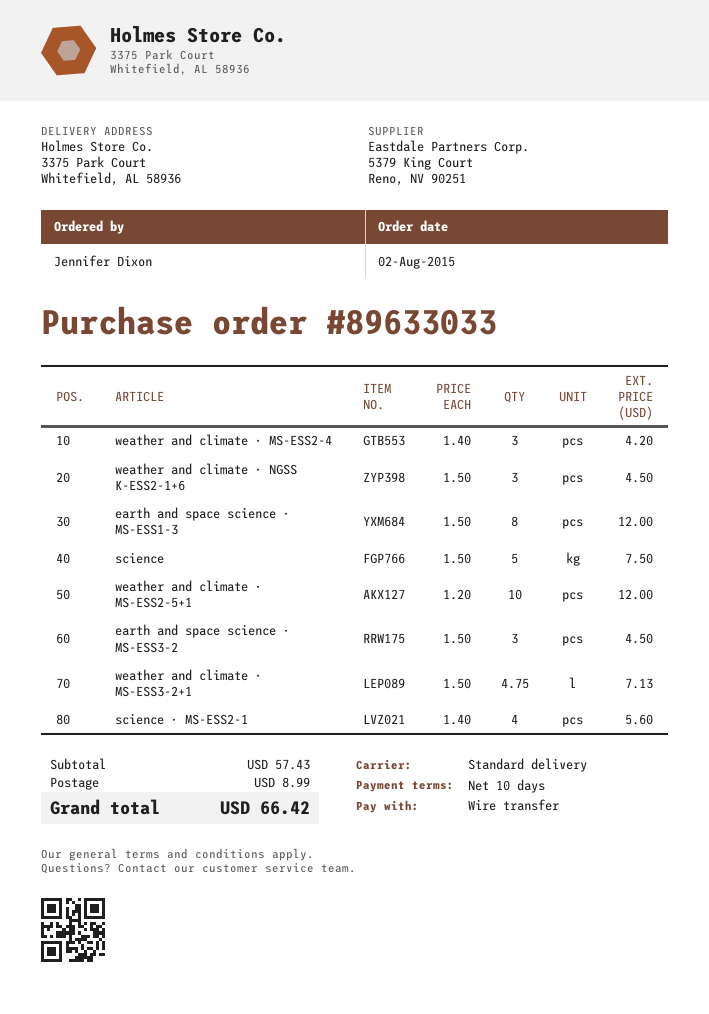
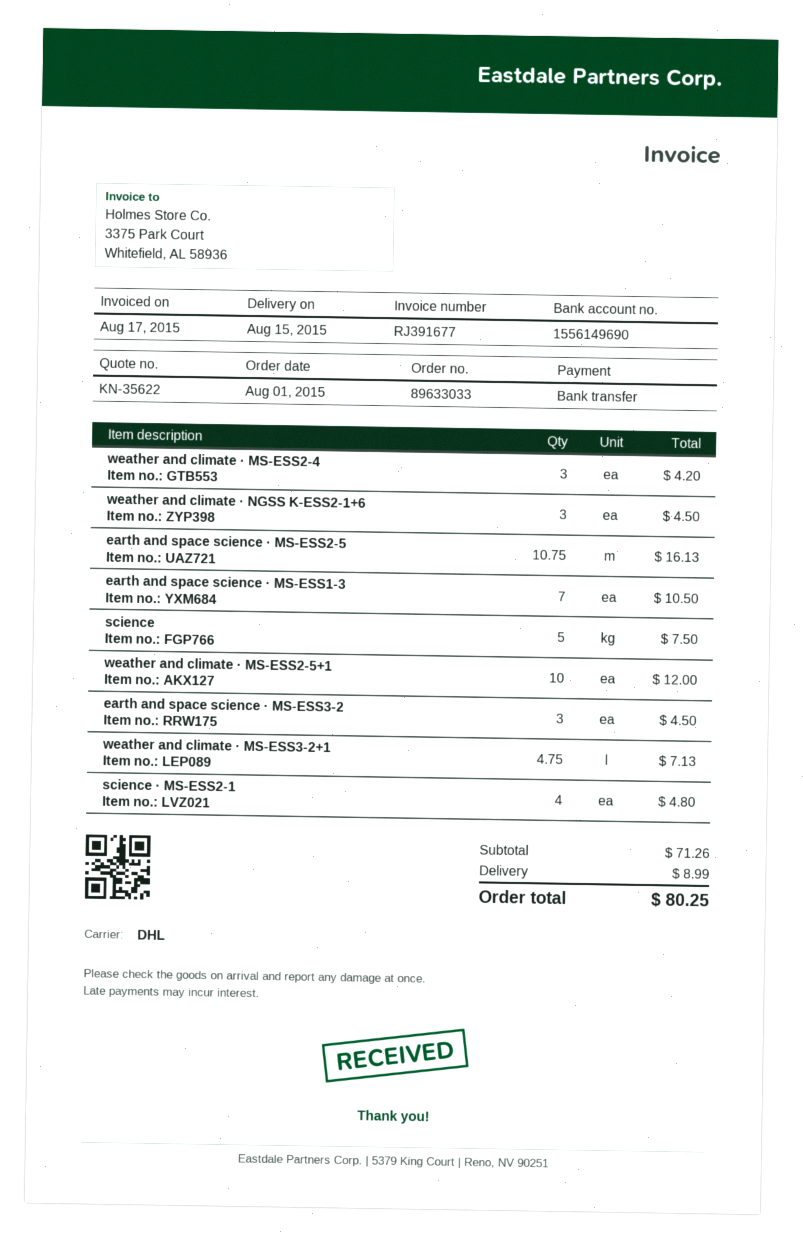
order date: 2015-08-02 -> 2015-08-01
shipping method: standard -> DHL
earth and space science · MS-ESS1-3: 8 for 12.00 -> 7 for 10.50
science · MS-ESS2-1: 4 for 5.60 -> 4 for 4.80
earth and space science · MS-ESS2-5: none -> 10.75 for 16.13
subtotal: 57.43 -> 71.26
total: 66.42 -> 80.25

